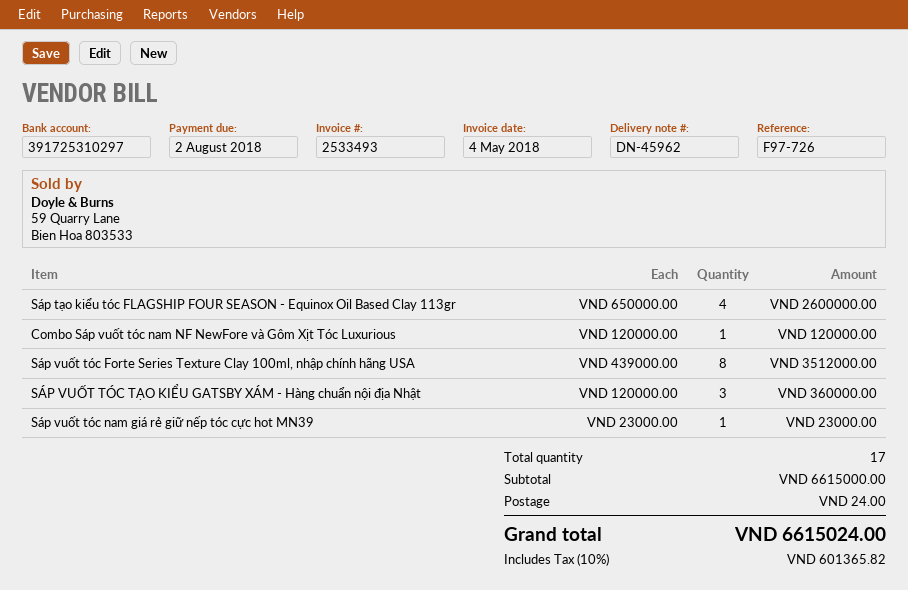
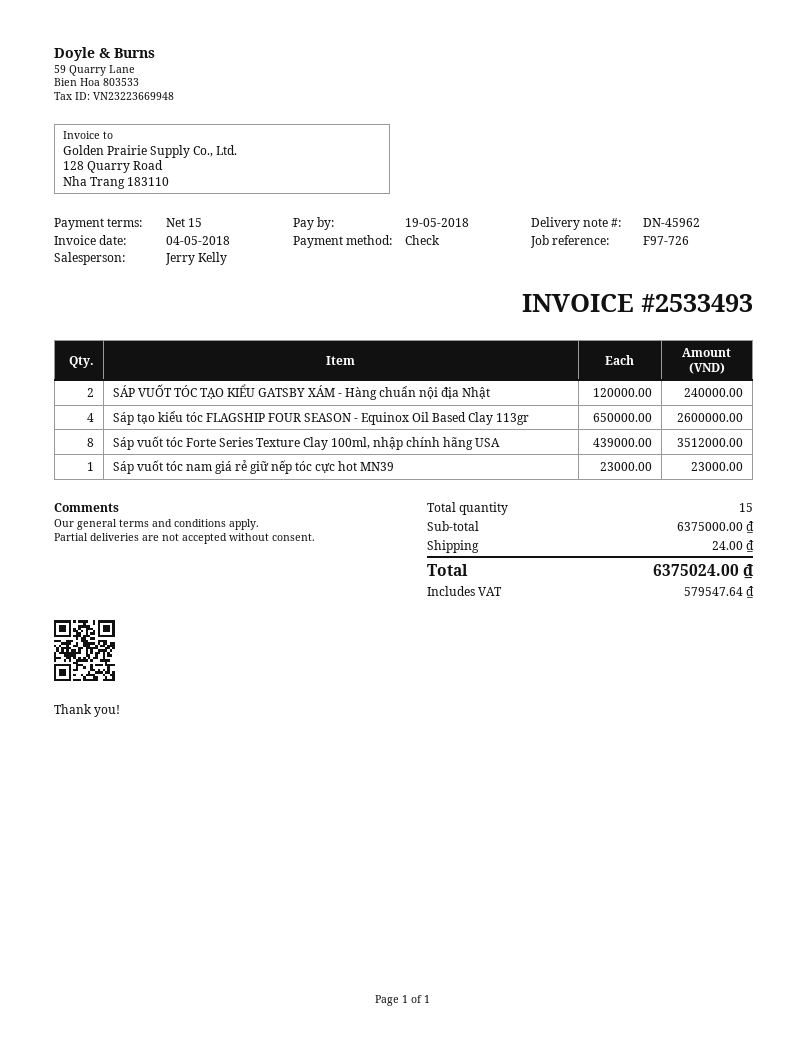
due date: 2018-08-02 -> 2018-05-19
Combo Sáp vuốt tóc nam NF NewFore và Gôm Xịt Tóc Luxurious: 1 x 120000.00 = 120000.00 -> none
SÁP VUỐT TÓC TẠO KIỂU GATSBY XÁM - Hàng chuẩn nội địa Nhật: 3 x 120000.00 = 360000.00 -> 2 x 120000.00 = 240000.00
total quantity: 17 -> 15
subtotal: 6615000.00 -> 6375000.00
tax: 601365.82 -> 579547.64
total: 6615024.00 -> 6375024.00

